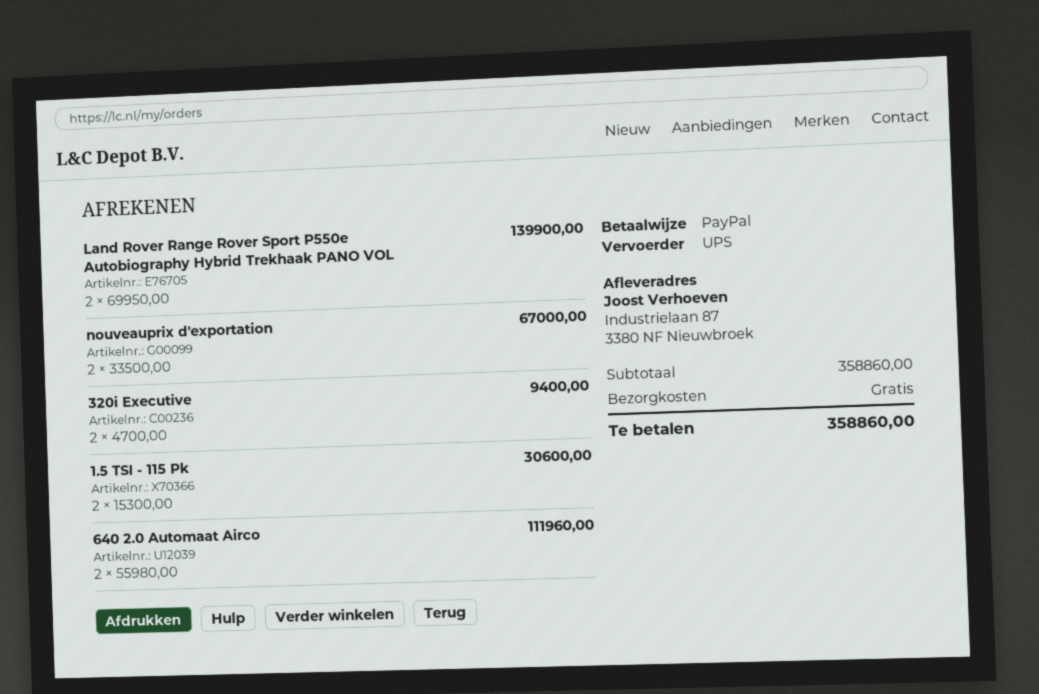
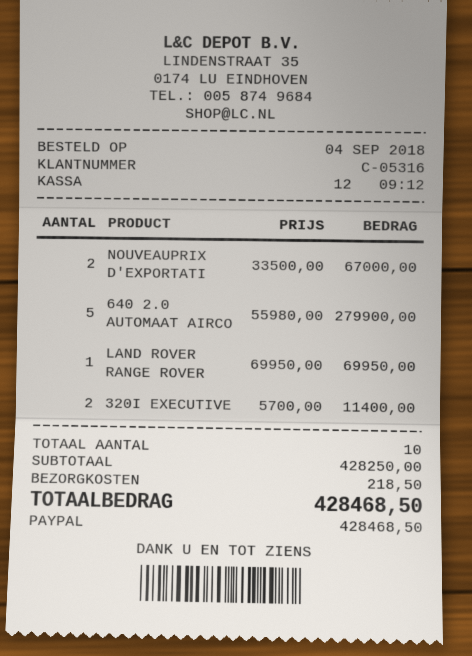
Land Rover Range Rover Sport P550e Autobiography Hybrid Trekhaak PANO VOL: 2 x 69950.00 = 139900.00 -> 1 x 69950.00 = 69950.00
320i Executive: 2 x 4700.00 = 9400.00 -> 2 x 5700.00 = 11400.00
1.5 TSI - 115 Pk: 2 x 15300.00 = 30600.00 -> none
640 2.0 Automaat Airco: 2 x 55980.00 = 111960.00 -> 5 x 55980.00 = 279900.00
subtotal: 358860.00 -> 428250.00
shipping: 0.00 -> 218.50
total: 358860.00 -> 428468.50

